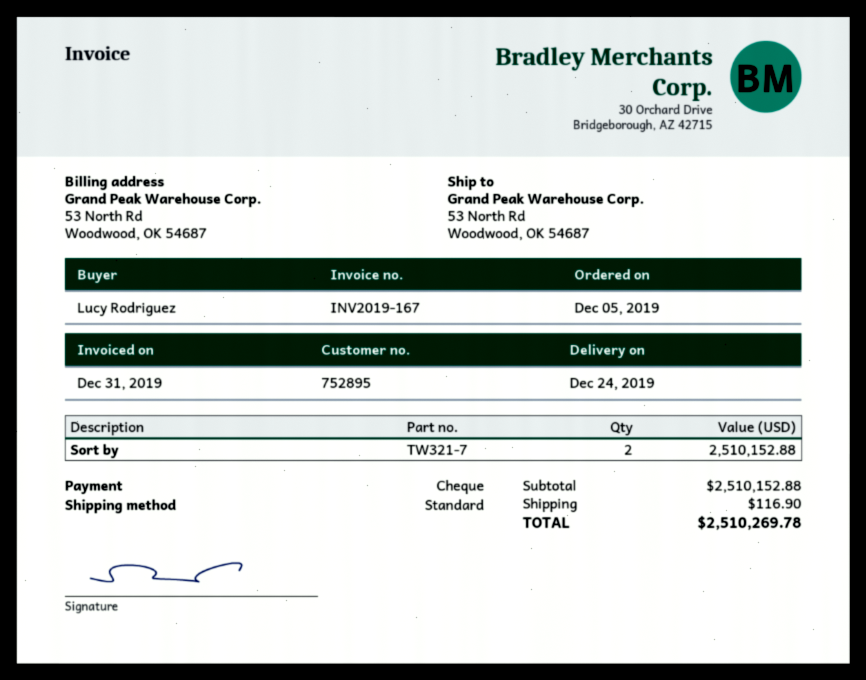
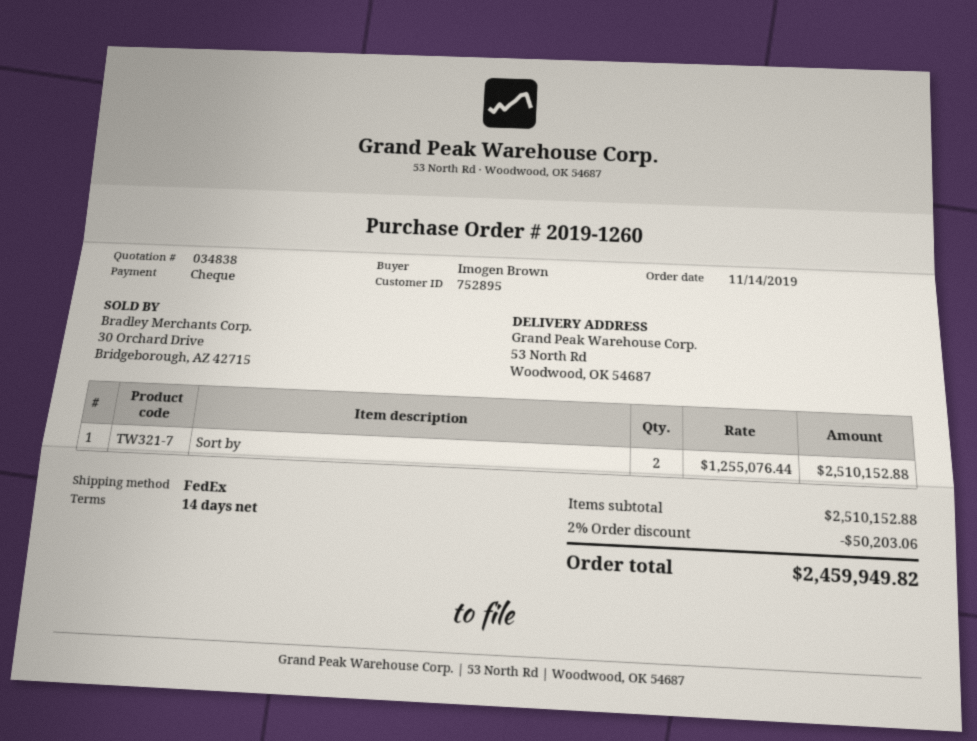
order date: 2019-12-05 -> 2019-11-14
ordered by: Lucy Rodriguez -> Imogen Brown
shipping method: standard -> FedEx
discount: none -> 2% = 50203.06
shipping: 116.90 -> none
total: 2510269.78 -> 2459949.82

